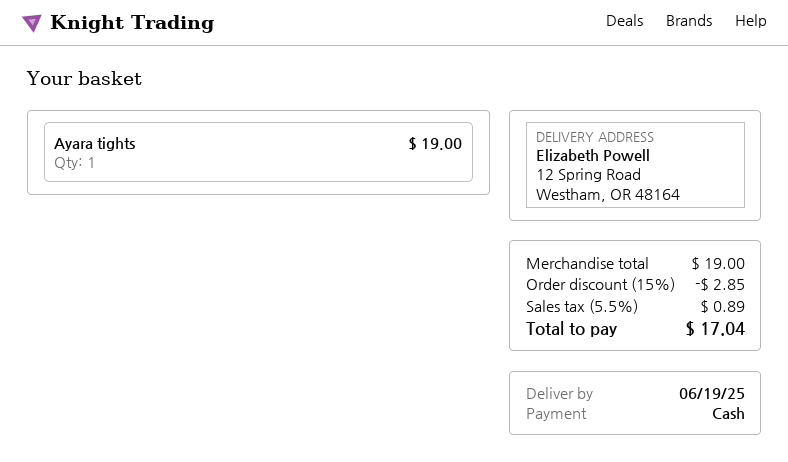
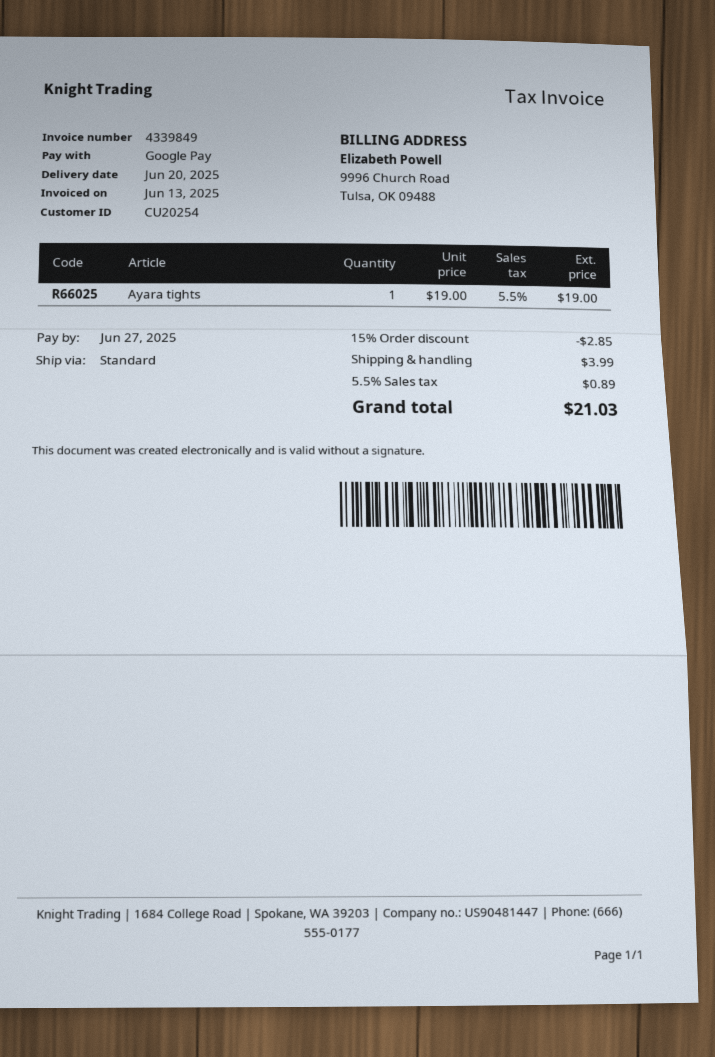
delivery date: 2025-06-19 -> 2025-06-20
payment method: cash -> Google Pay
shipping: none -> 3.99
total: 17.04 -> 21.03

